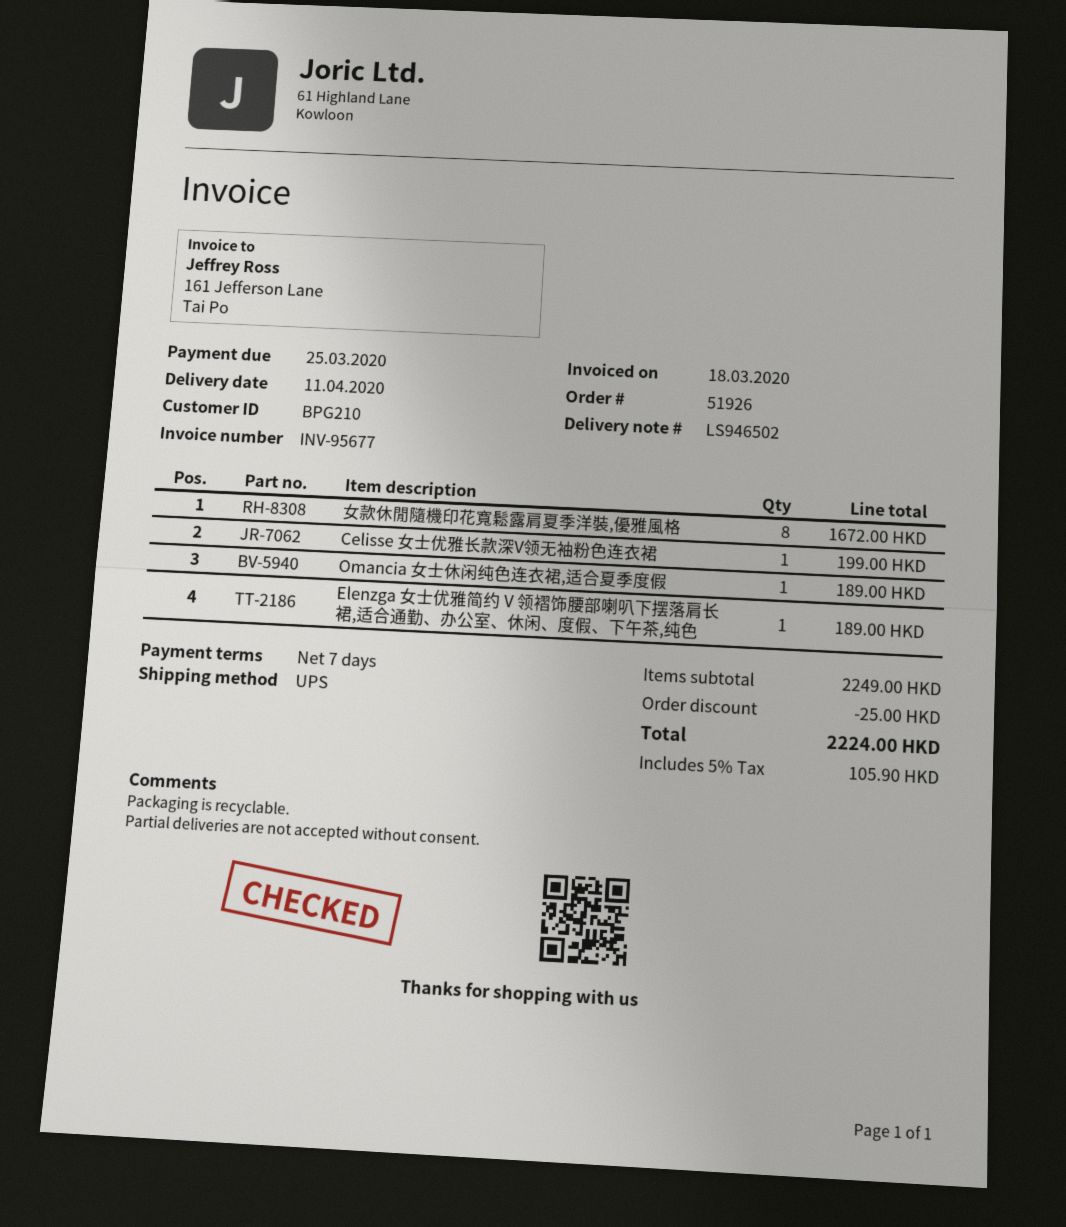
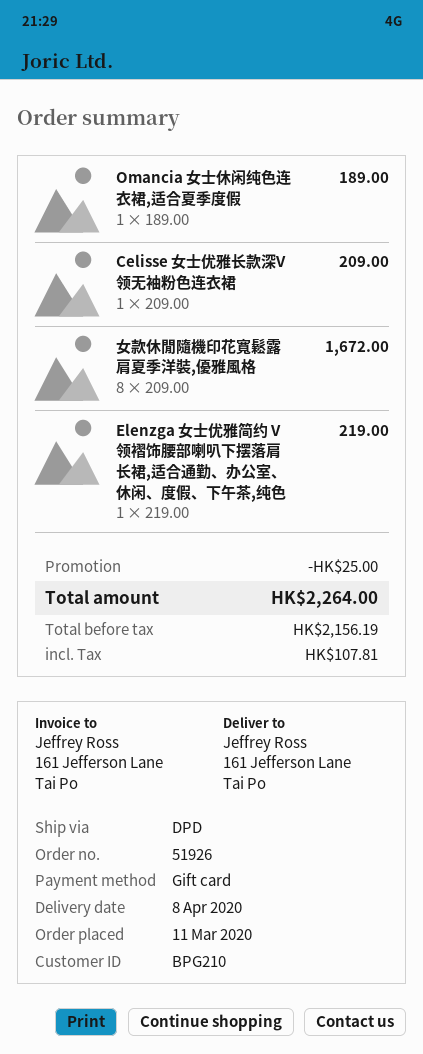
delivery date: 2020-04-11 -> 2020-04-08
shipping method: UPS -> DPD
Celisse 女士优雅长款深V领无袖粉色连衣裙: 1 for 199.00 -> 1 for 209.00
Elenzga 女士优雅简约 V 领褶饰腰部喇叭下摆落肩长裙,适合通勤、办公室、休闲、度假、下午茶,纯色: 1 for 189.00 -> 1 for 219.00
tax: 105.90 -> 107.81
total: 2224.00 -> 2264.00

